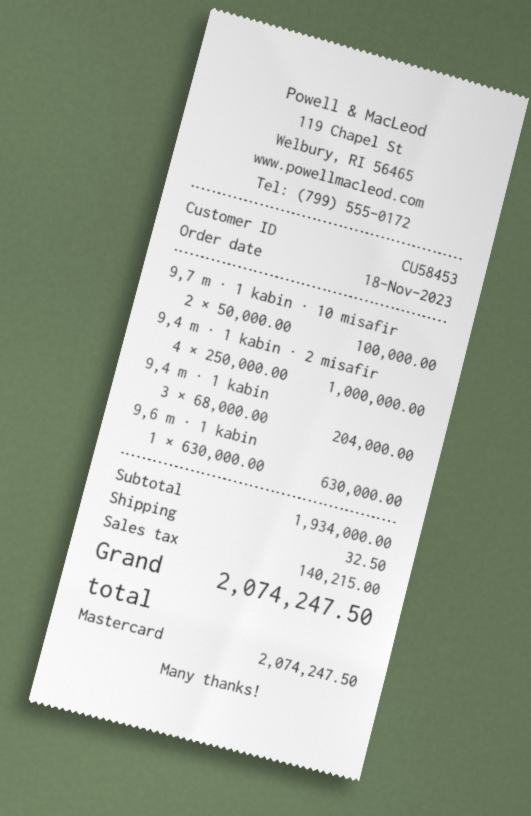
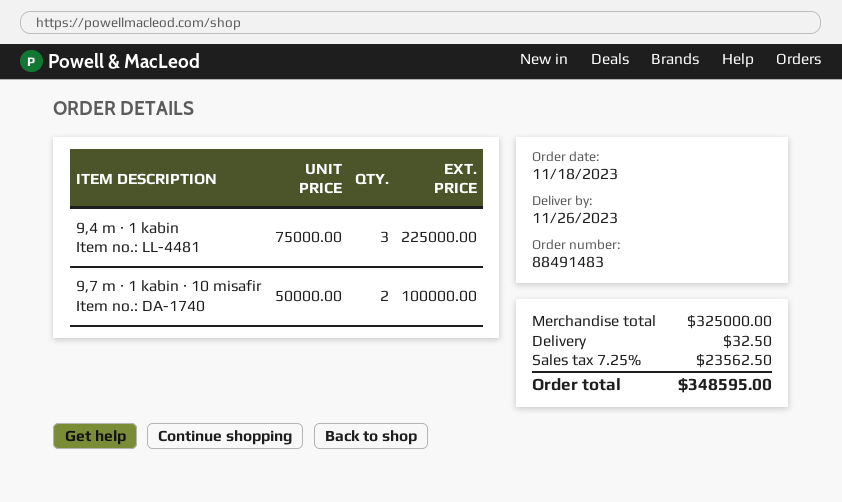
9,4 m · 1 kabin · 2 misafir: 4 x 250000.00 = 1000000.00 -> none
9,4 m · 1 kabin: 3 x 68000.00 = 204000.00 -> 3 x 75000.00 = 225000.00
9,6 m · 1 kabin: 1 x 630000.00 = 630000.00 -> none
subtotal: 1934000.00 -> 325000.00
tax: 140215.00 -> 23562.50
total: 2074247.50 -> 348595.00

